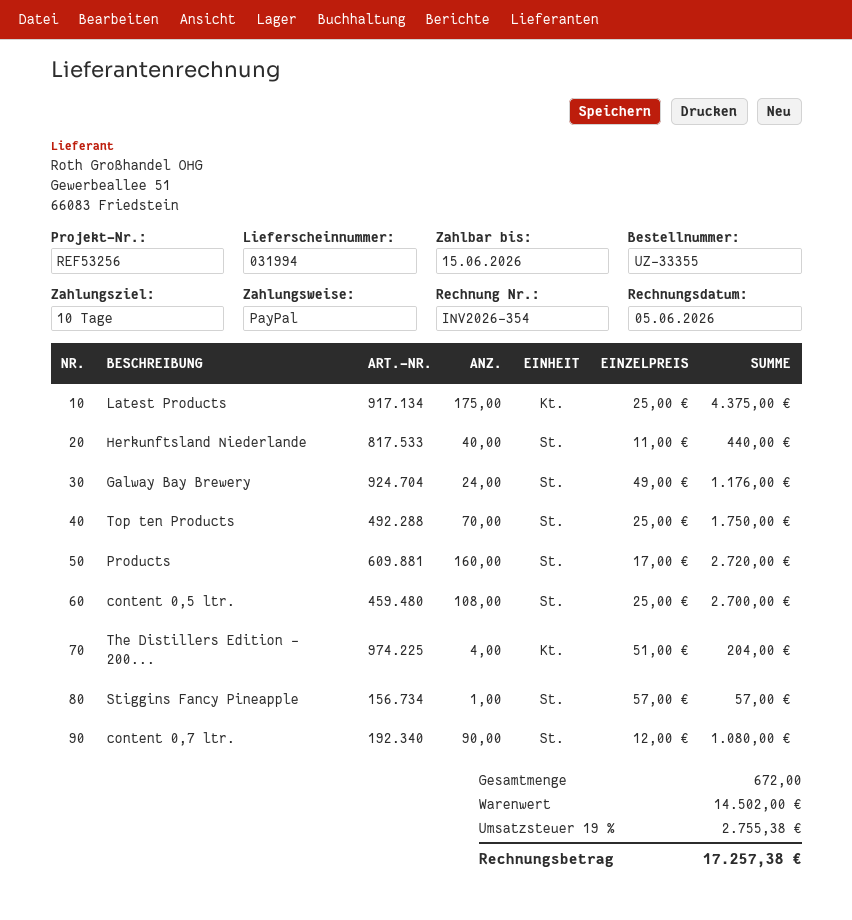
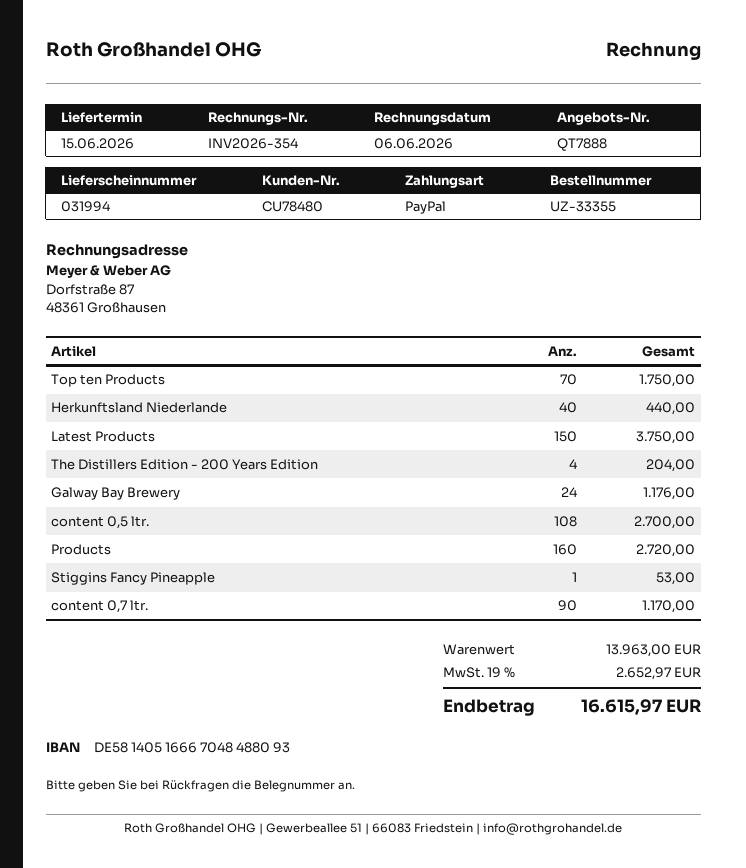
invoice date: 2026-06-05 -> 2026-06-06
Latest Products: 175 for 4375.00 -> 150 for 3750.00
Stiggins Fancy Pineapple: 1 for 57.00 -> 1 for 53.00
content 0,7 ltr.: 90 for 1080.00 -> 90 for 1170.00
subtotal: 14502.00 -> 13963.00
tax: 19% = 2755.38 -> 19% = 2652.97
total: 17257.38 -> 16615.97

